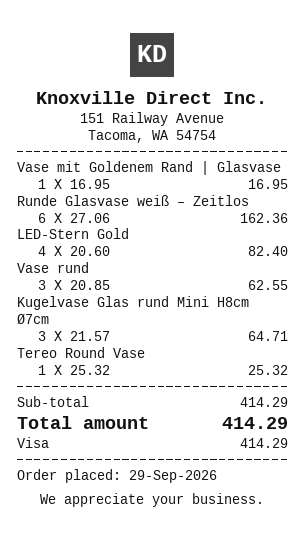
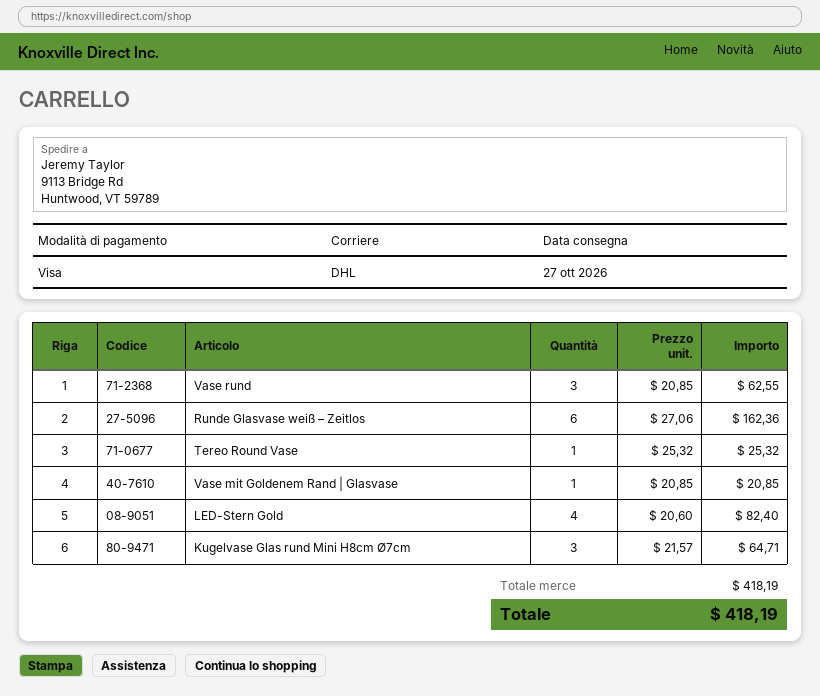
Vase mit Goldenem Rand | Glasvase: 1 x 16.95 = 16.95 -> 1 x 20.85 = 20.85
subtotal: 414.29 -> 418.19
total: 414.29 -> 418.19

